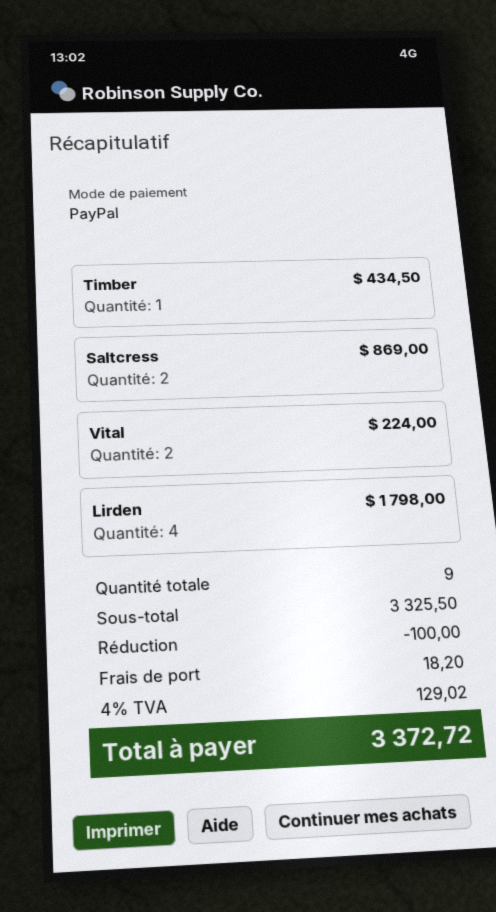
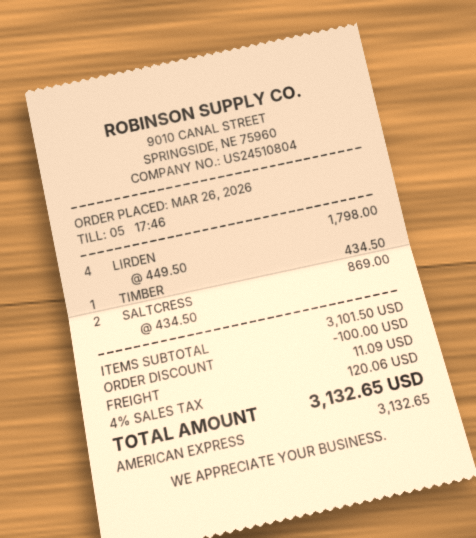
payment method: PayPal -> American Express
Vital: 2 for 224.00 -> none
subtotal: 3325.50 -> 3101.50
shipping: 18.20 -> 11.09
tax: 4% = 129.02 -> 4% = 120.06
total: 3372.72 -> 3132.65

